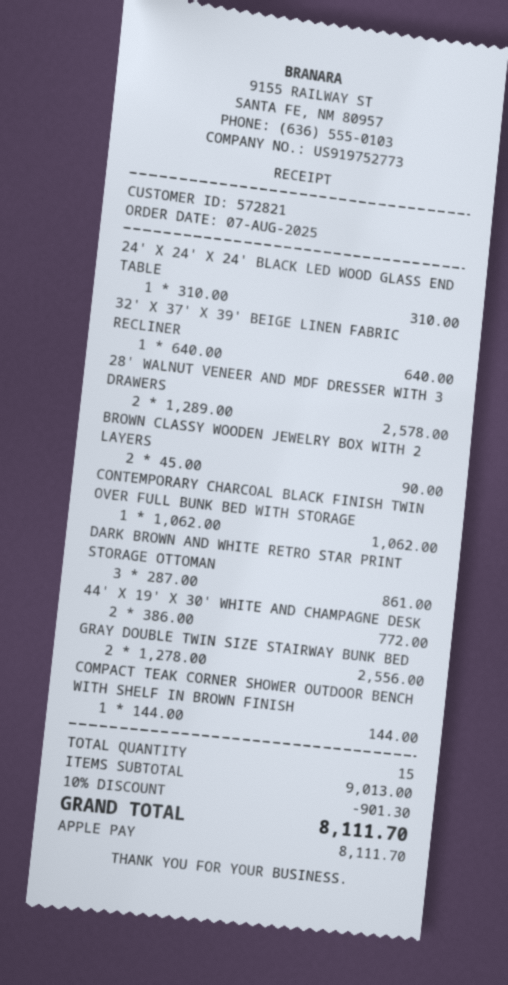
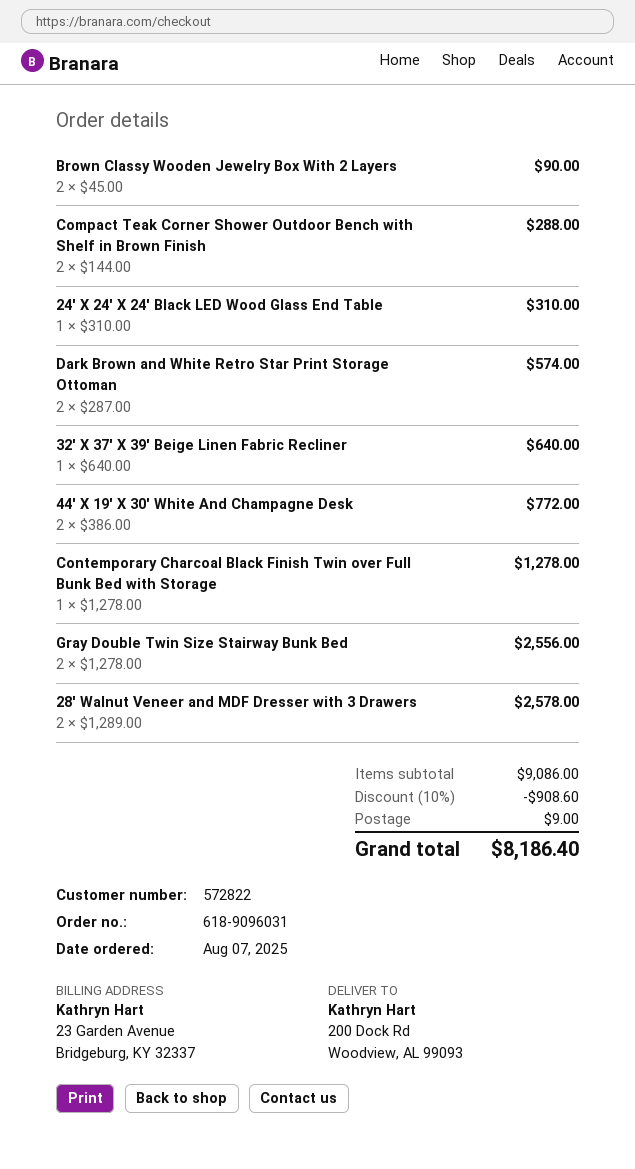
customer number: 572821 -> 572822
CONTEMPORARY CHARCOAL BLACK FINISH TWIN OVER FULL BUNK BED WITH STORAGE: 1 x 1062.00 = 1062.00 -> 1 x 1278.00 = 1278.00
DARK BROWN AND WHITE RETRO STAR PRINT STORAGE OTTOMAN: 3 x 287.00 = 861.00 -> 2 x 287.00 = 574.00
COMPACT TEAK CORNER SHOWER OUTDOOR BENCH WITH SHELF IN BROWN FINISH: 1 x 144.00 = 144.00 -> 2 x 144.00 = 288.00
subtotal: 9013.00 -> 9086.00
discount: 10% = 901.30 -> 10% = 908.60
shipping: none -> 9.00
total: 8111.70 -> 8186.40

